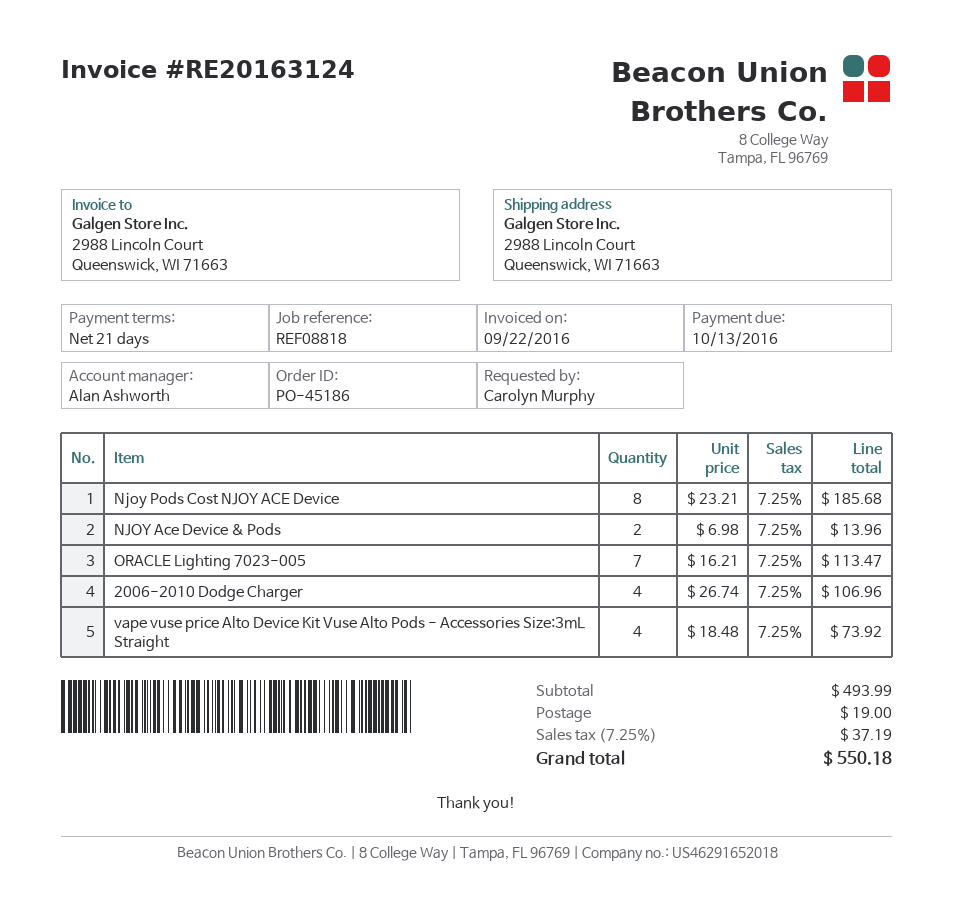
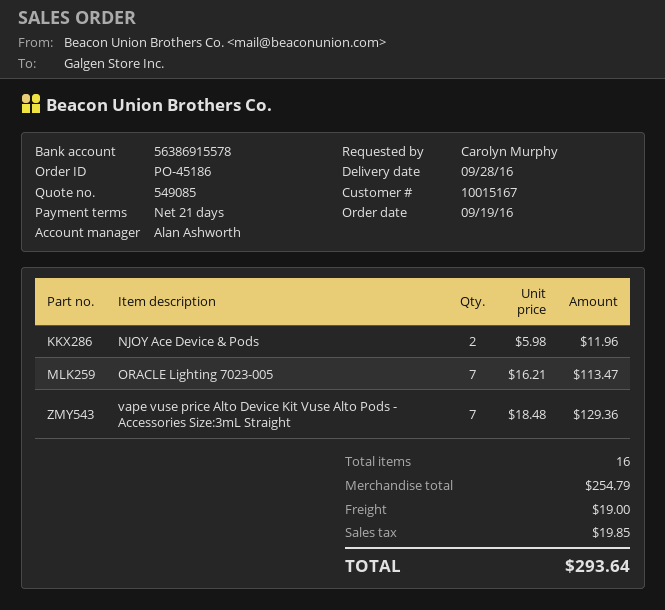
Njoy Pods Cost NJOY ACE Device: 8 x 23.21 = 185.68 -> none
NJOY Ace Device & Pods: 2 x 6.98 = 13.96 -> 2 x 5.98 = 11.96
2006-2010 Dodge Charger: 4 x 26.74 = 106.96 -> none
vape vuse price Alto Device Kit Vuse Alto Pods - Accessories Size:3mL Straight: 4 x 18.48 = 73.92 -> 7 x 18.48 = 129.36
subtotal: 493.99 -> 254.79
tax: 37.19 -> 19.85
total: 550.18 -> 293.64

